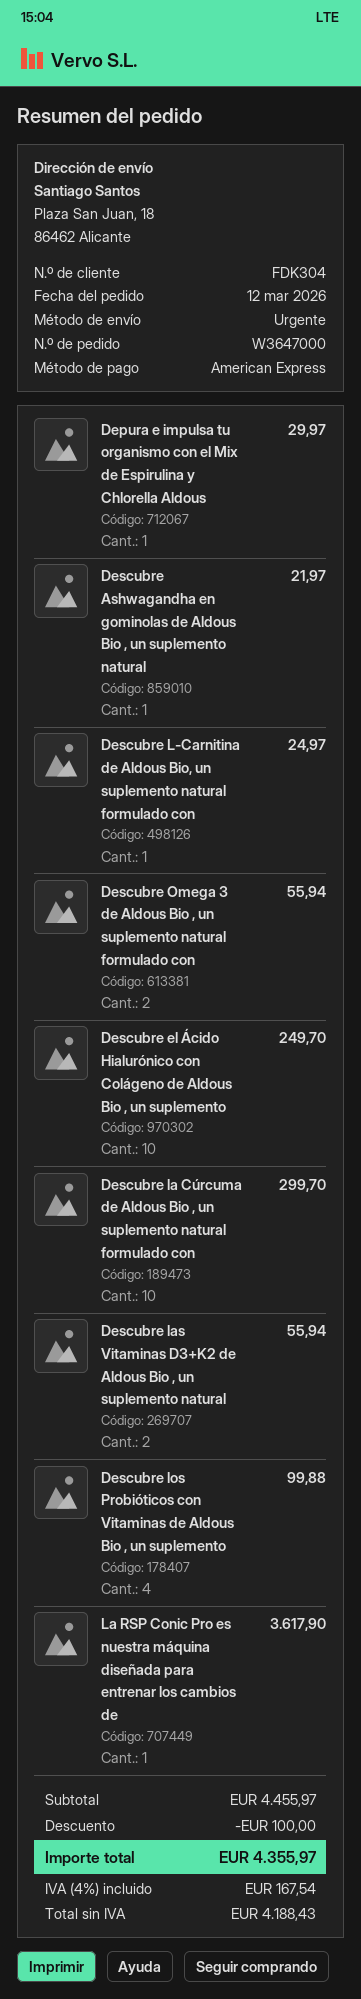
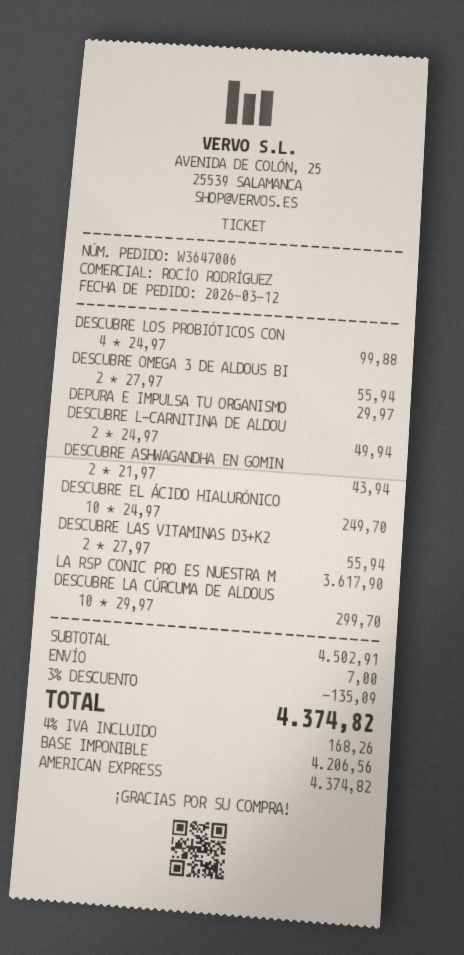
order number: W3647000 -> W3647006
Descubre Ashwagandha en gominolas de Aldous Bio , un suplemento natural: 1 for 21.97 -> 2 for 43.94
Descubre L-Carnitina de Aldous Bio, un suplemento natural formulado con: 1 for 24.97 -> 2 for 49.94
subtotal: 4455.97 -> 4502.91
discount: 100.00 -> 135.09
shipping: none -> 7.00
net: 4188.43 -> 4206.56
tax: 4% = 167.54 -> 4% = 168.26
total: 4355.97 -> 4374.82

